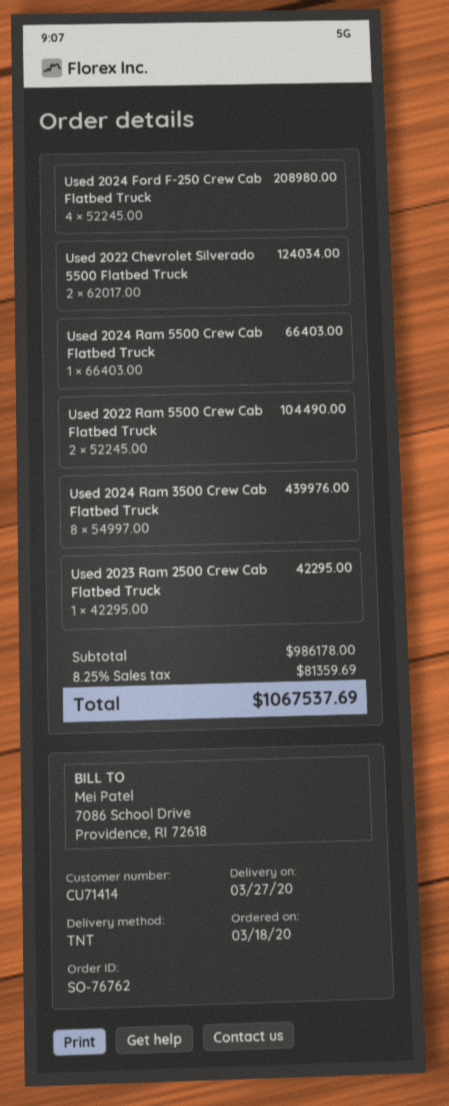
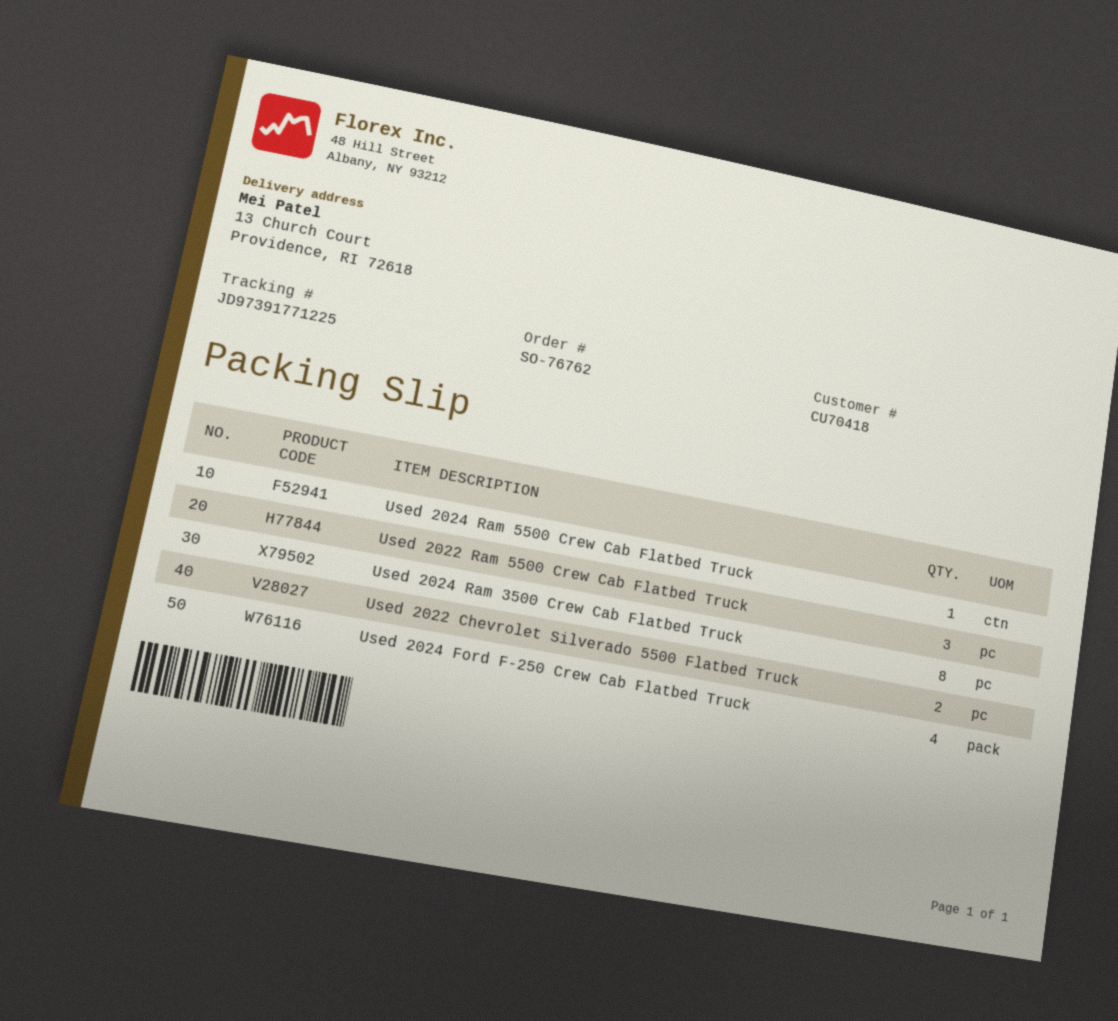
customer number: CU71414 -> CU70418
Used 2022 Ram 5500 Crew Cab Flatbed Truck: 2 -> 3
Used 2023 Ram 2500 Crew Cab Flatbed Truck: 1 -> none

